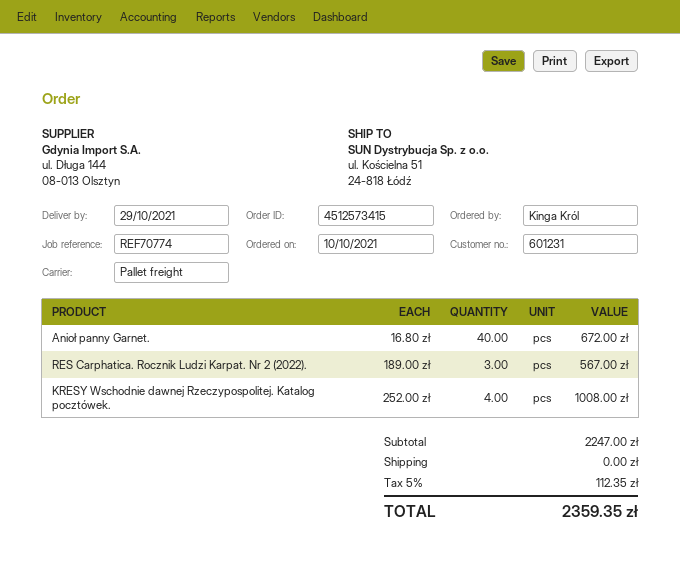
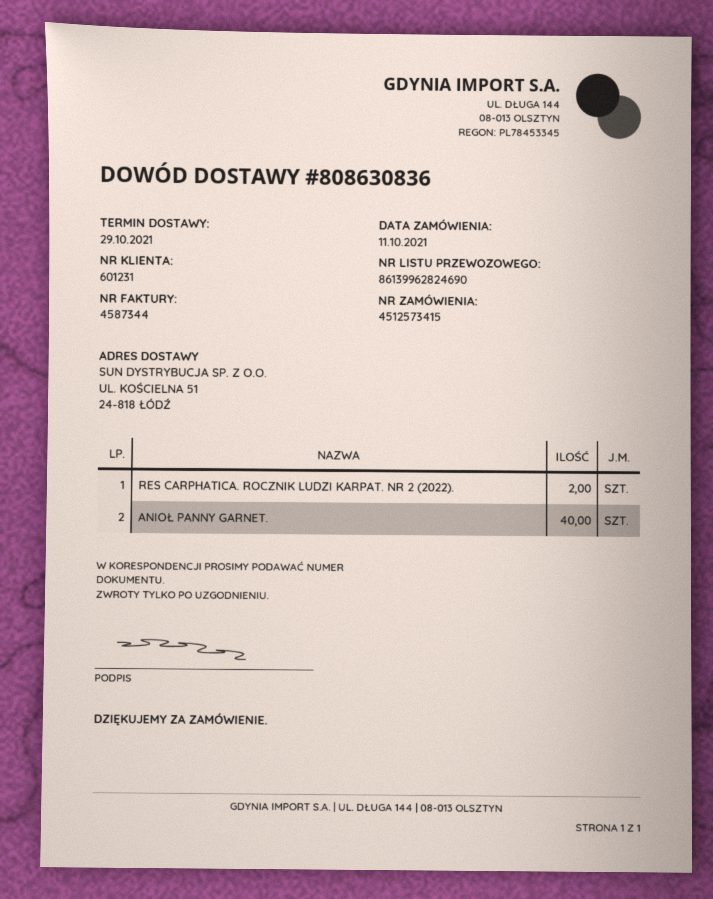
order date: 2021-10-10 -> 2021-10-11
RES Carphatica. Rocznik Ludzi Karpat. Nr 2 (2022).: 3 -> 2
KRESY Wschodnie dawnej Rzeczypospolitej. Katalog pocztówek.: 4 -> none

